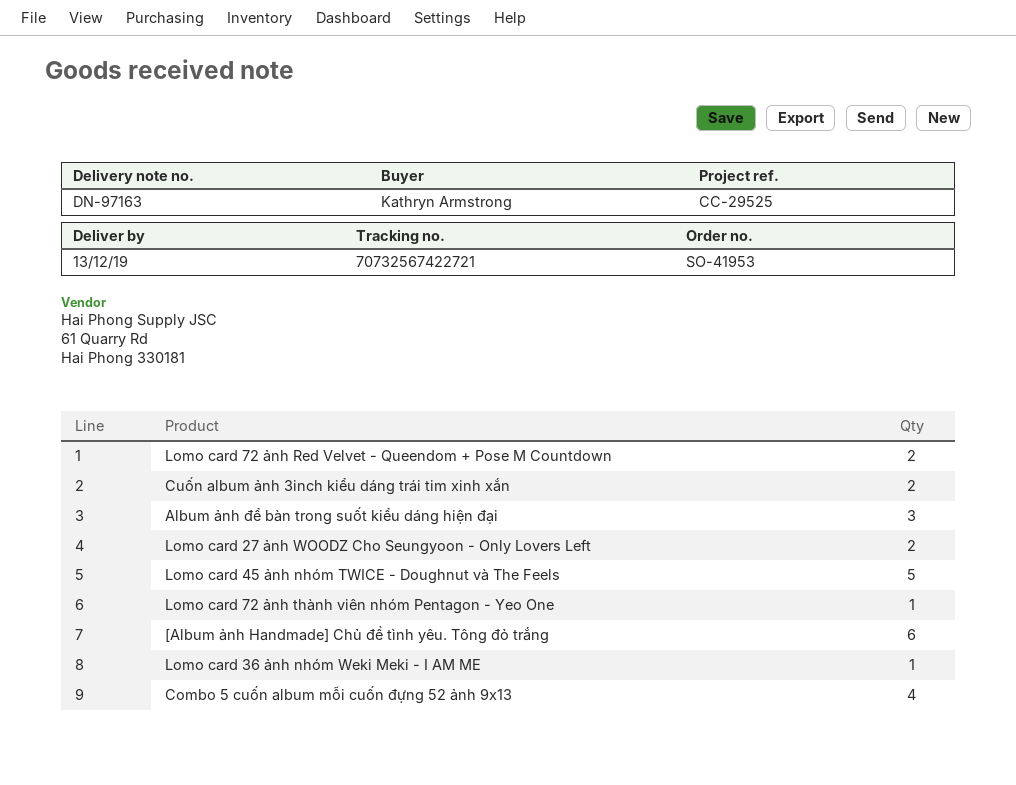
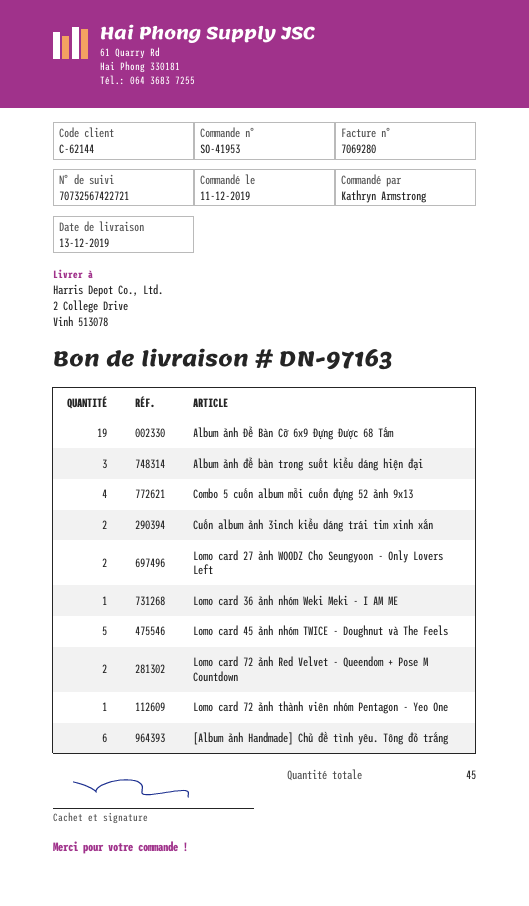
Album ảnh Để Bàn Cỡ 6x9 Đựng Được 68 Tấm: none -> 19

